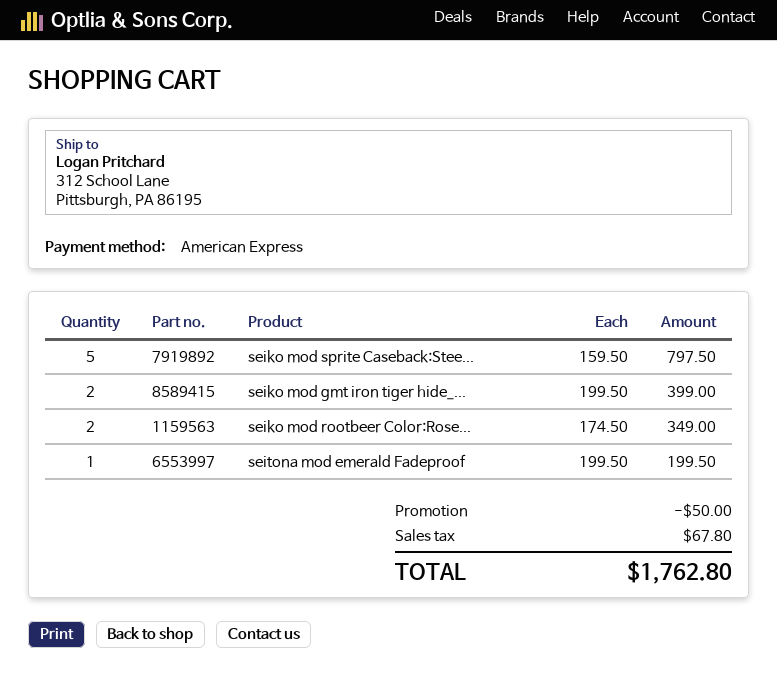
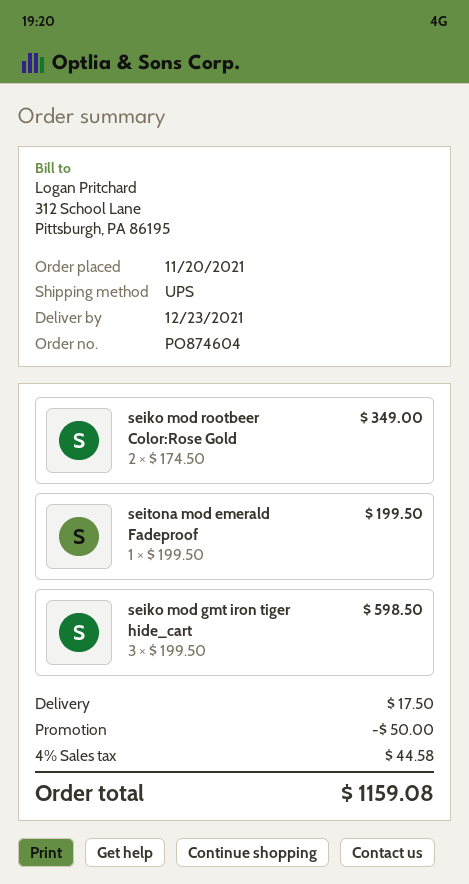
seiko mod sprite Caseback:Stee...: 5 x 159.50 = 797.50 -> none
seiko mod gmt iron tiger hide_...: 2 x 199.50 = 399.00 -> 3 x 199.50 = 598.50
shipping: none -> 17.50
tax: 67.80 -> 44.58
total: 1762.80 -> 1159.08

